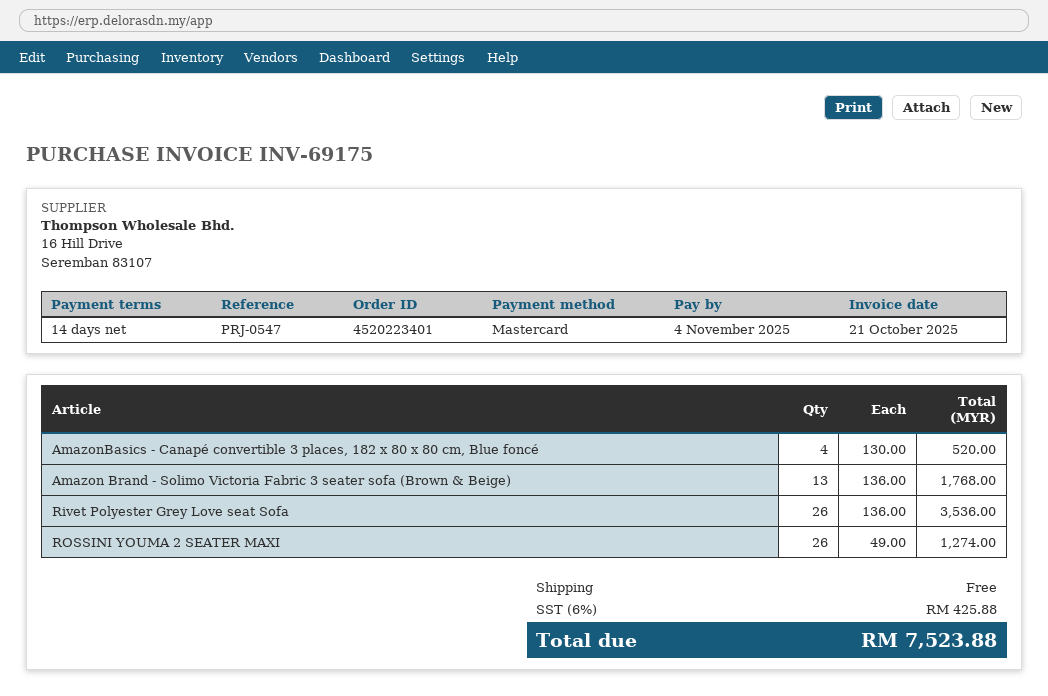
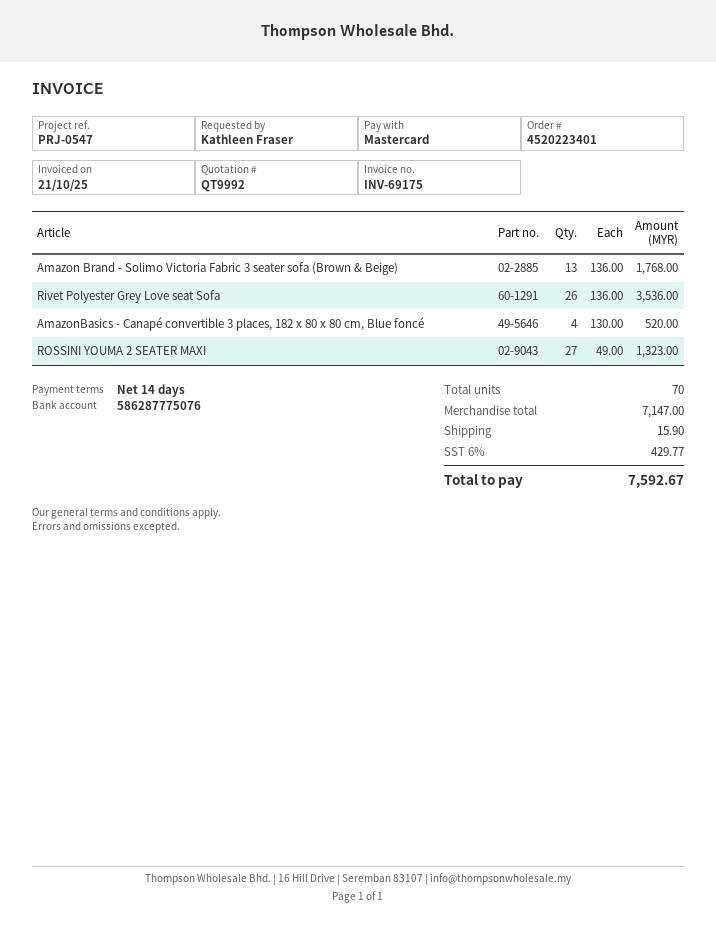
ROSSINI YOUMA 2 SEATER MAXI: 26 x 49.00 = 1274.00 -> 27 x 49.00 = 1323.00
shipping: 0.00 -> 15.90
tax: 6% = 425.88 -> 6% = 429.77
total: 7523.88 -> 7592.67

